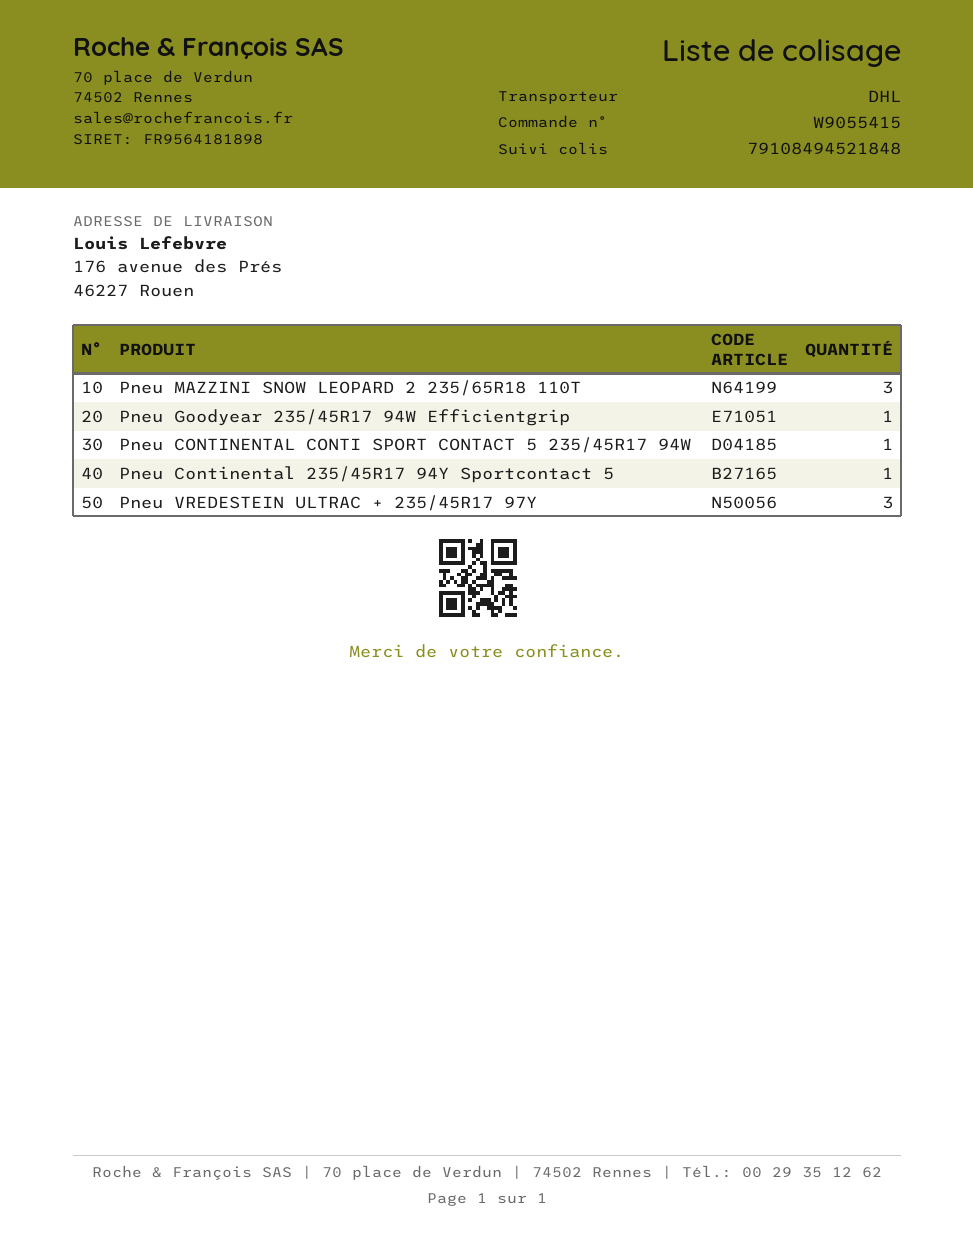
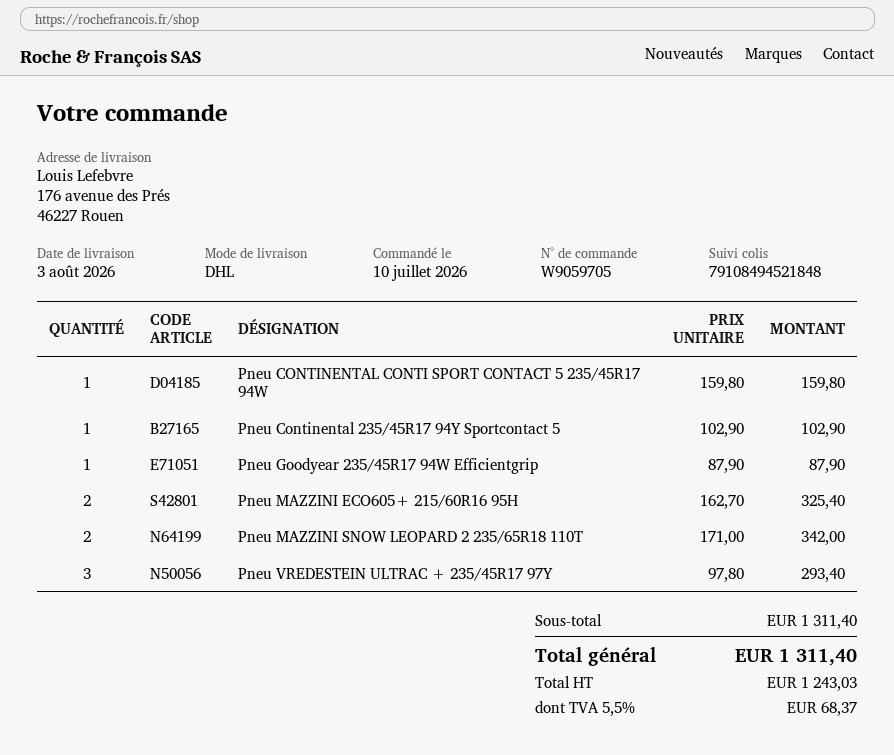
order number: W9055415 -> W9059705
Pneu MAZZINI SNOW LEOPARD 2 235/65R18 110T: 3 -> 2
Pneu MAZZINI ECO605+ 215/60R16 95H: none -> 2

